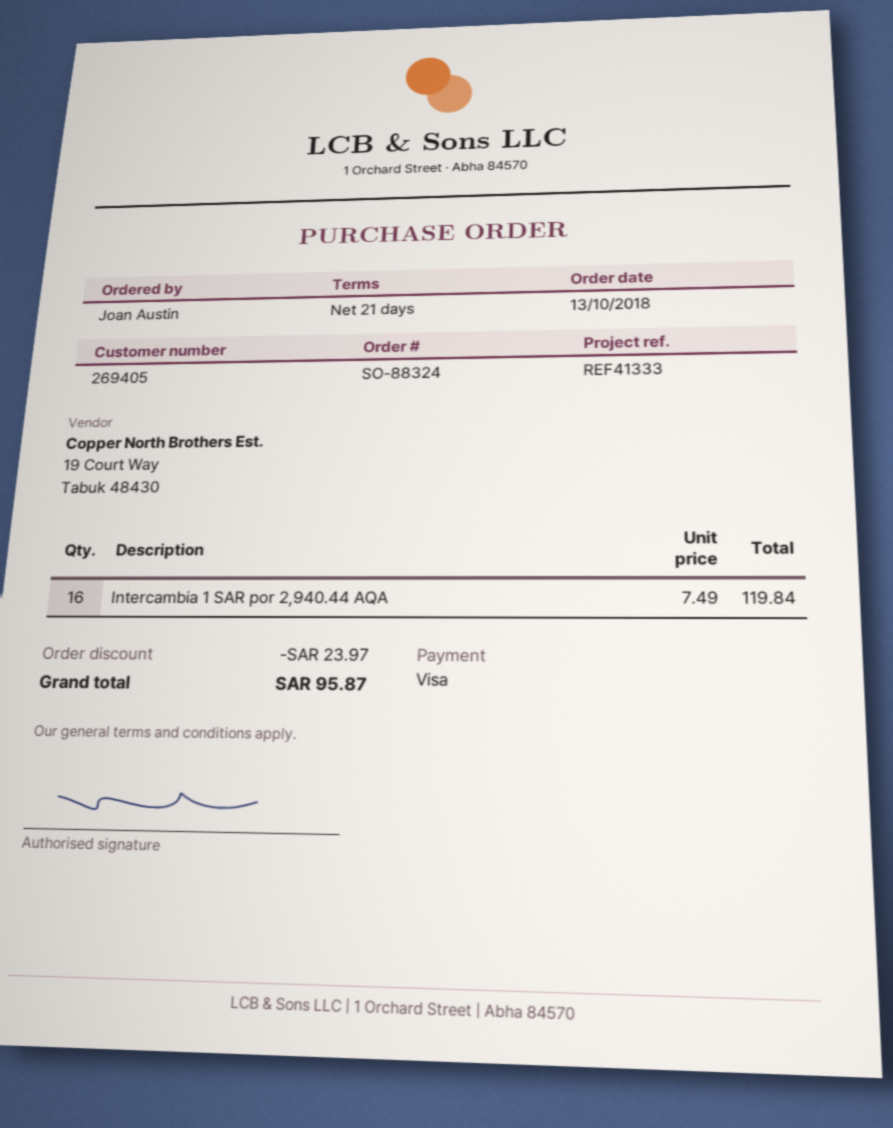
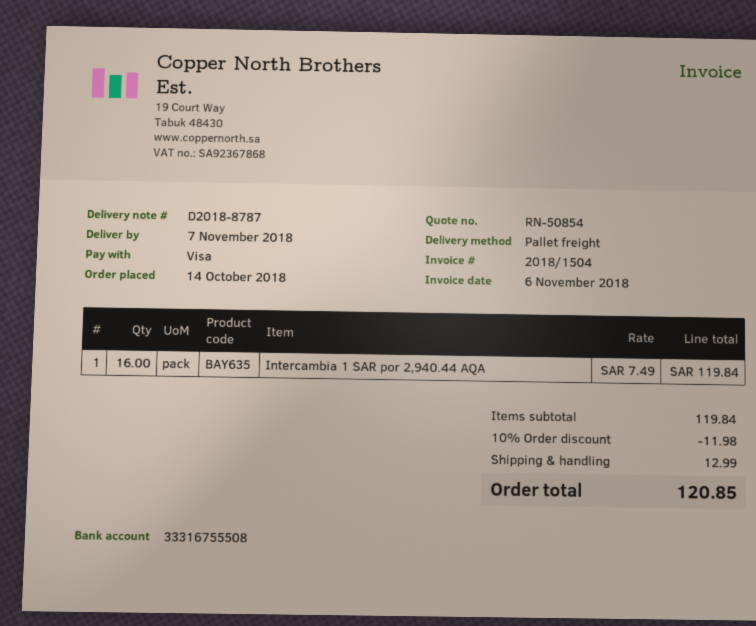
order date: 2018-10-13 -> 2018-10-14
discount: 23.97 -> 11.98
shipping: none -> 12.99
total: 95.87 -> 120.85

